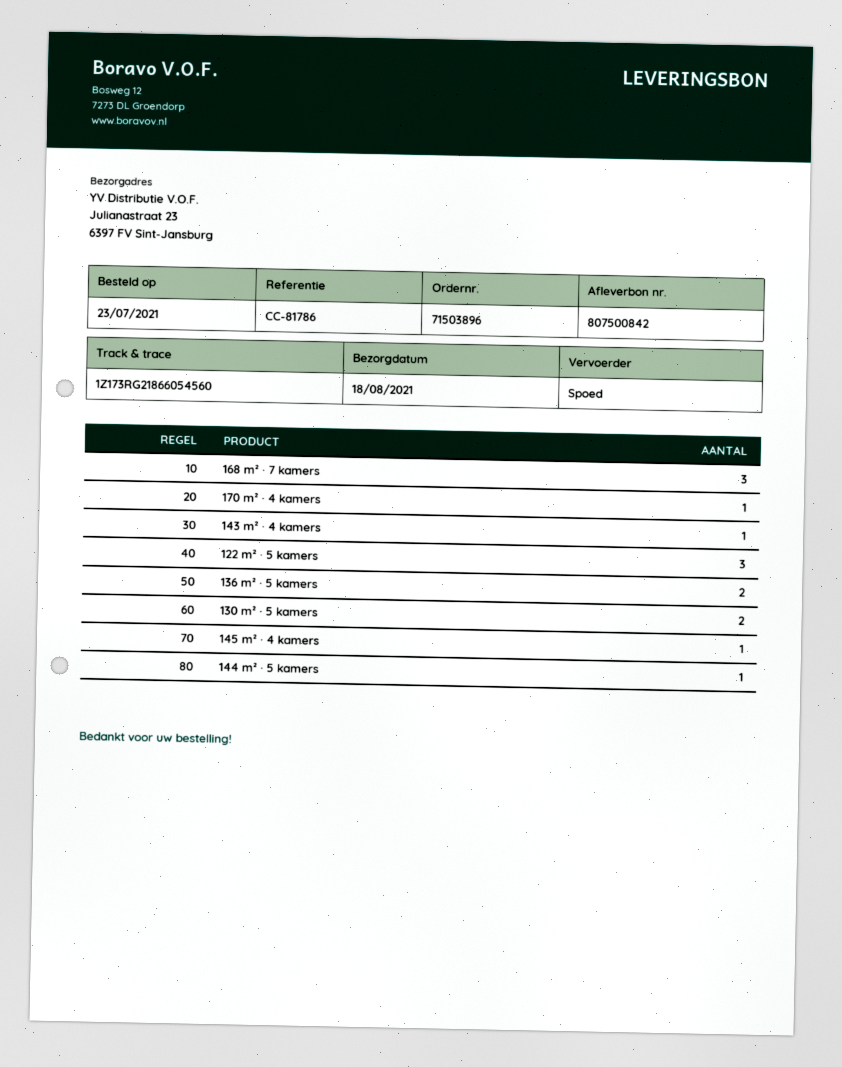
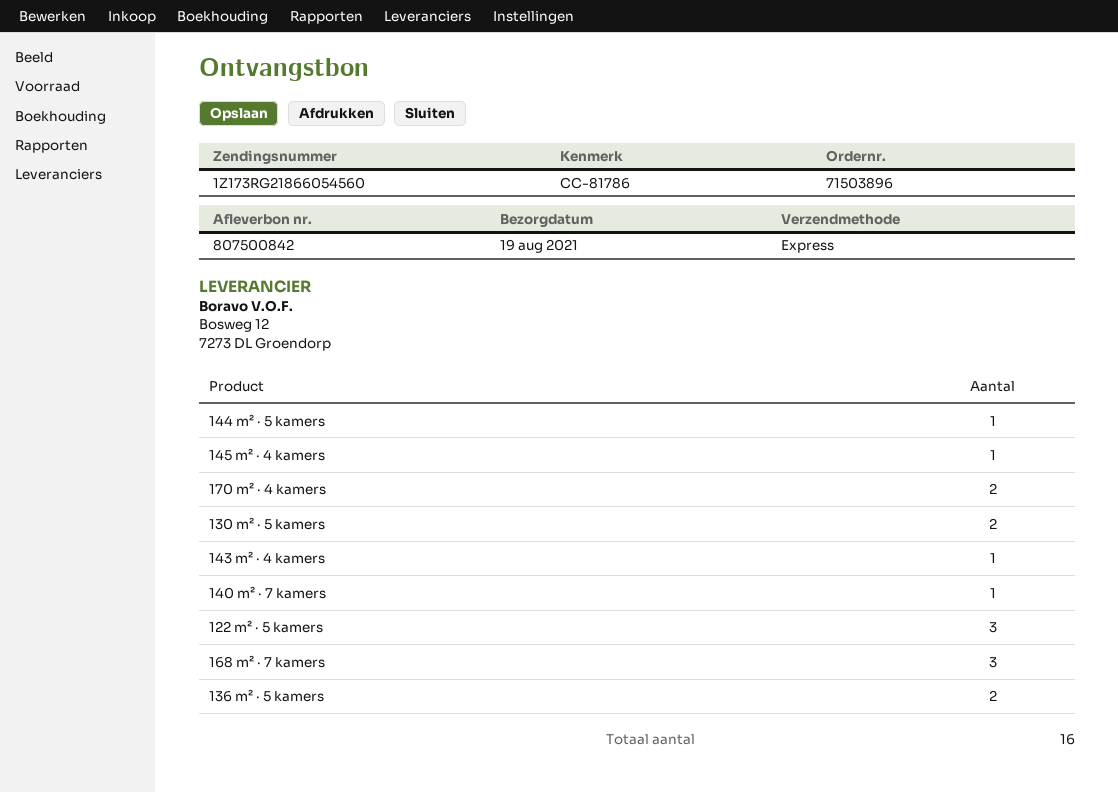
delivery date: 2021-08-18 -> 2021-08-19
170 m² · 4 kamers: 1 -> 2
140 m² · 7 kamers: none -> 1

